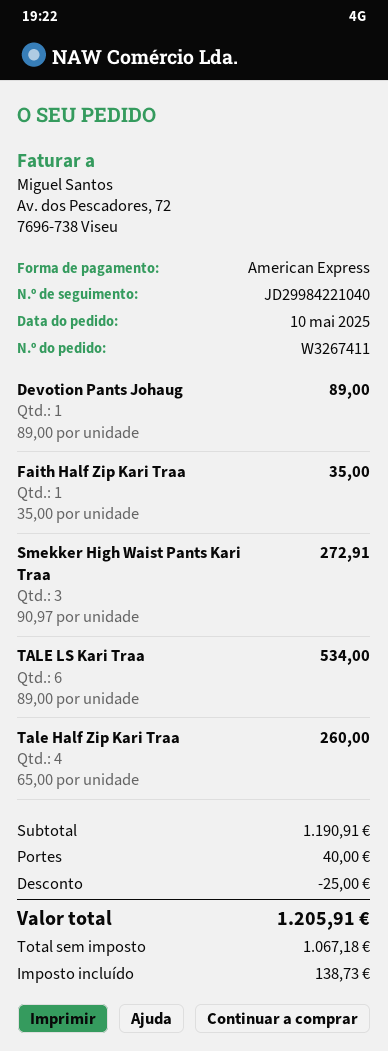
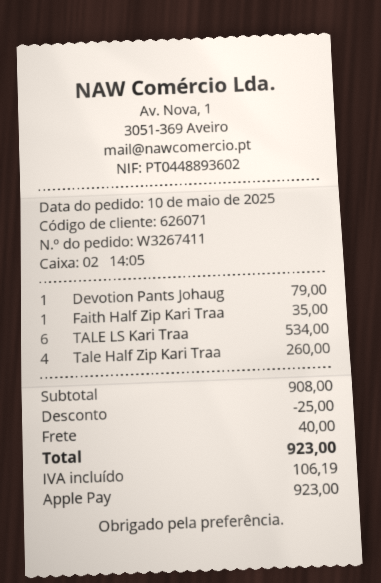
payment method: American Express -> Apple Pay
Devotion Pants Johaug: 1 for 89.00 -> 1 for 79.00
Smekker High Waist Pants Kari Traa: 3 for 272.91 -> none
subtotal: 1190.91 -> 908.00
tax: 138.73 -> 106.19
total: 1205.91 -> 923.00

